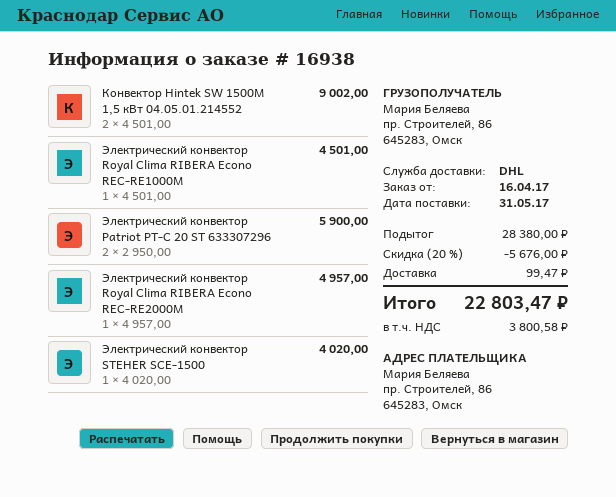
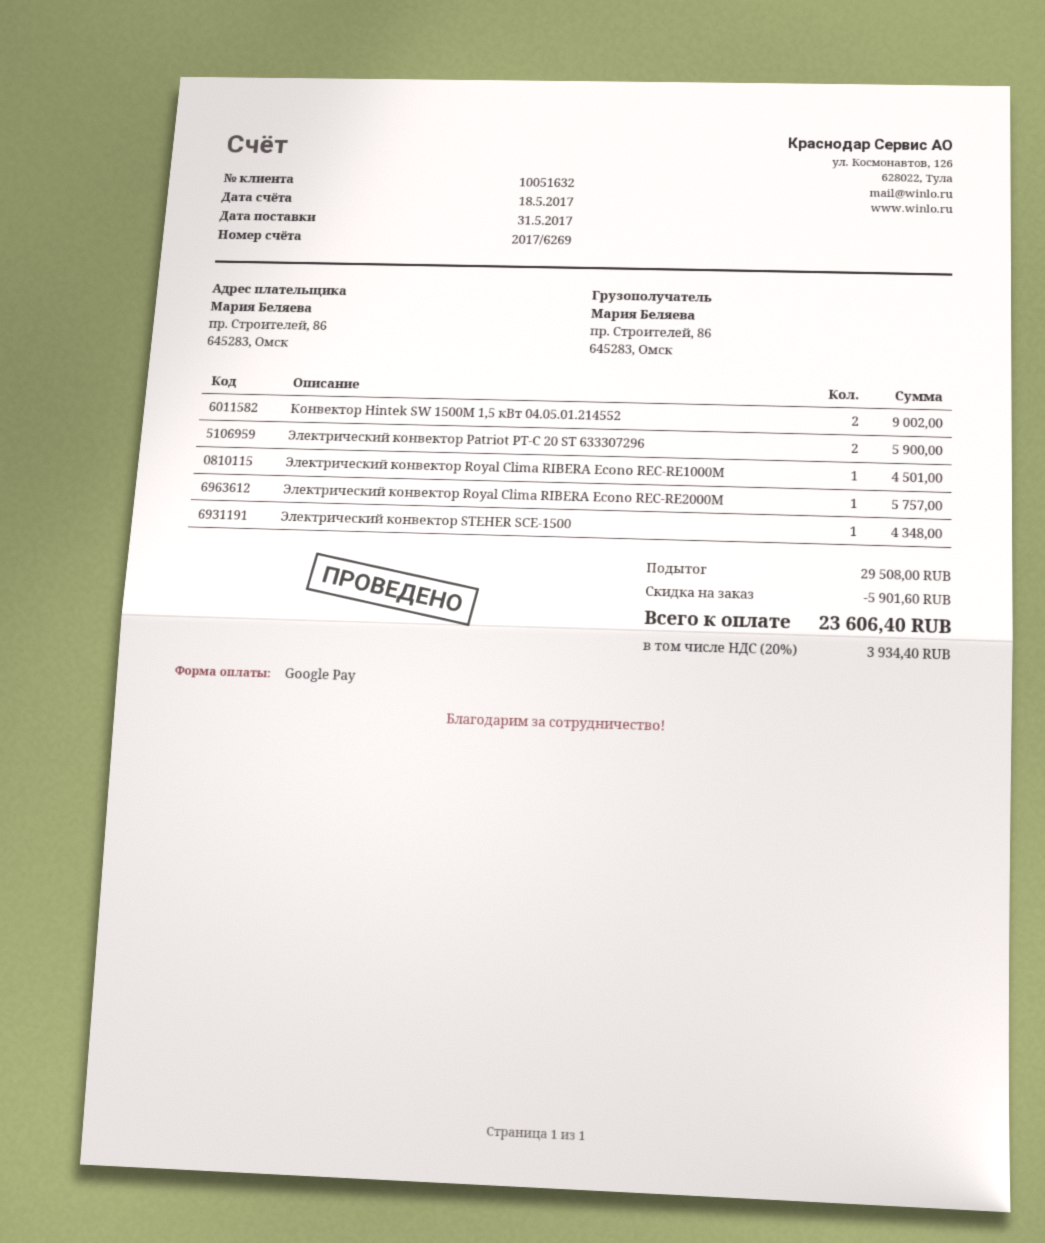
Электрический конвектор Royal Clima RIBERA Econo REC-RE2000M: 1 for 4957.00 -> 1 for 5757.00
Электрический конвектор STEHER SCE-1500: 1 for 4020.00 -> 1 for 4348.00
subtotal: 28380.00 -> 29508.00
discount: 5676.00 -> 5901.60
shipping: 99.47 -> none
tax: 3800.58 -> 3934.40
total: 22803.47 -> 23606.40

